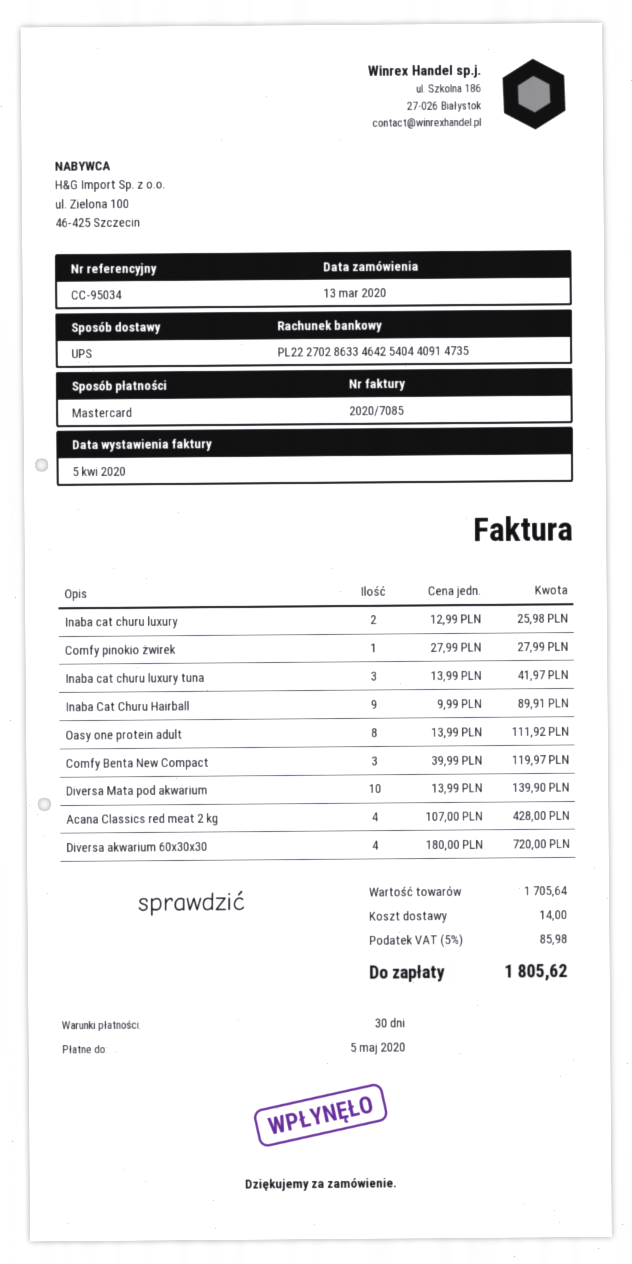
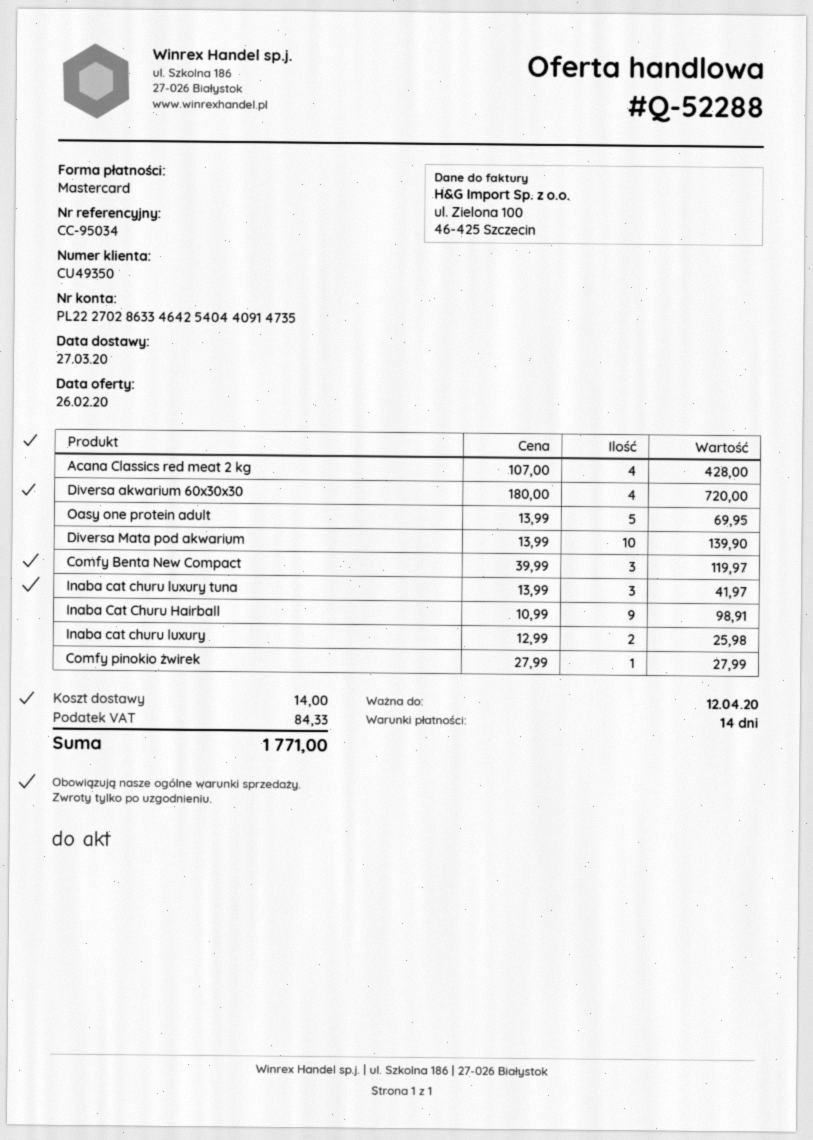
payment terms: 30 days -> 14 days
Inaba Cat Churu Hairball: 9 x 9.99 = 89.91 -> 9 x 10.99 = 98.91
Oasy one protein adult: 8 x 13.99 = 111.92 -> 5 x 13.99 = 69.95
tax: 85.98 -> 84.33
total: 1805.62 -> 1771.00

